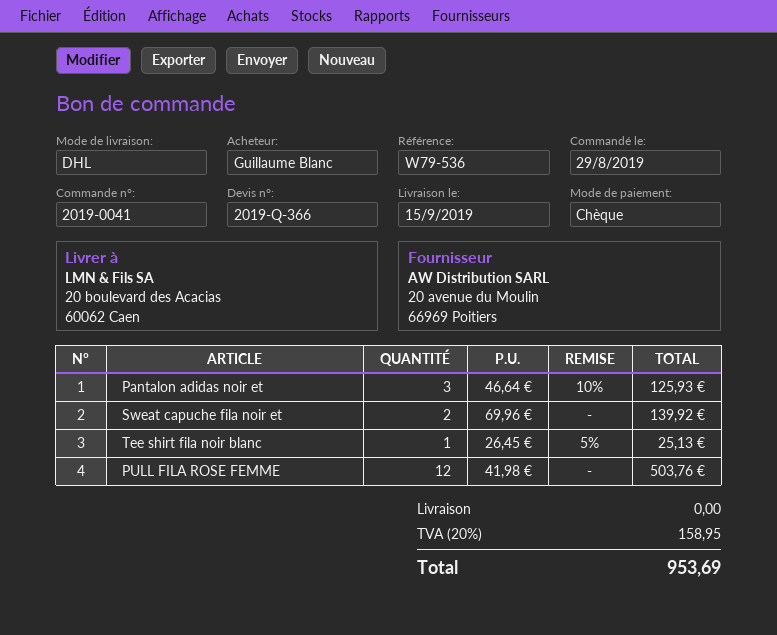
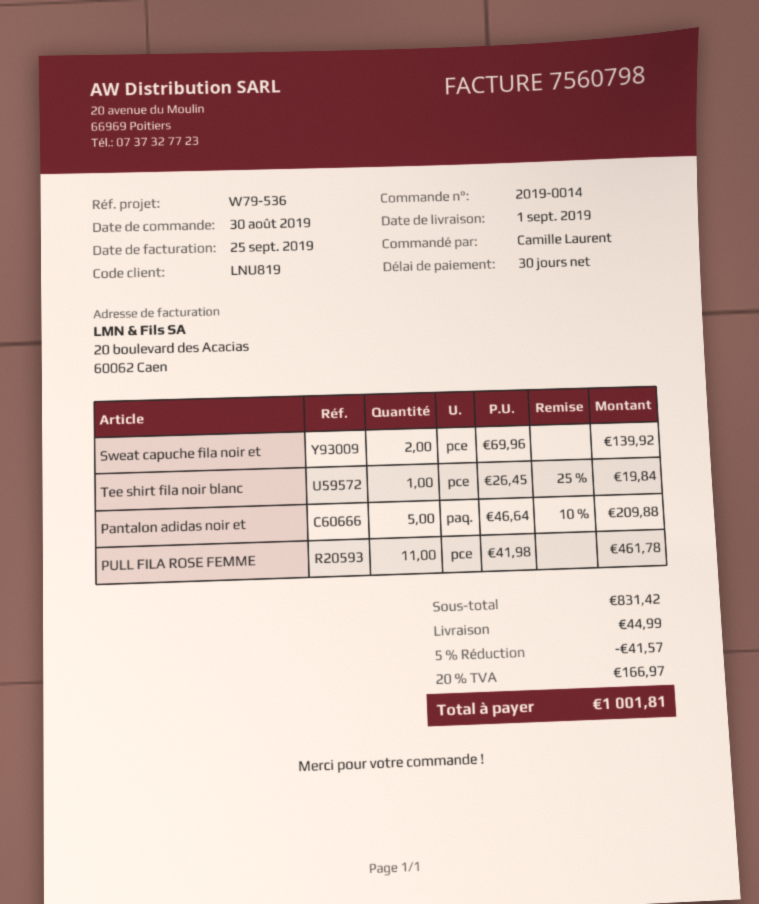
order number: 2019-0041 -> 2019-0014
order date: 2019-08-29 -> 2019-08-30
delivery date: 2019-09-15 -> 2019-09-01
ordered by: Guillaume Blanc -> Camille Laurent
Pantalon adidas noir et: 3 x 46.64 - 10% = 125.93 -> 5 x 46.64 - 10% = 209.88
Tee shirt fila noir blanc: 1 x 26.45 - 5% = 25.13 -> 1 x 26.45 - 25% = 19.84
PULL FILA ROSE FEMME: 12 x 41.98 = 503.76 -> 11 x 41.98 = 461.78
discount: none -> 5% = 41.57
shipping: 0.00 -> 44.99
tax: 20% = 158.95 -> 20% = 166.97
total: 953.69 -> 1001.81

